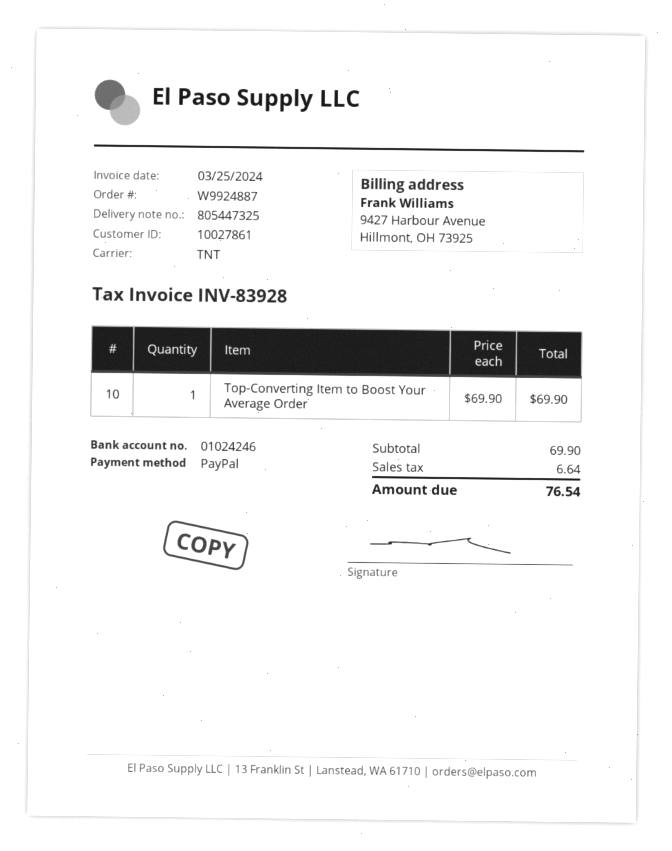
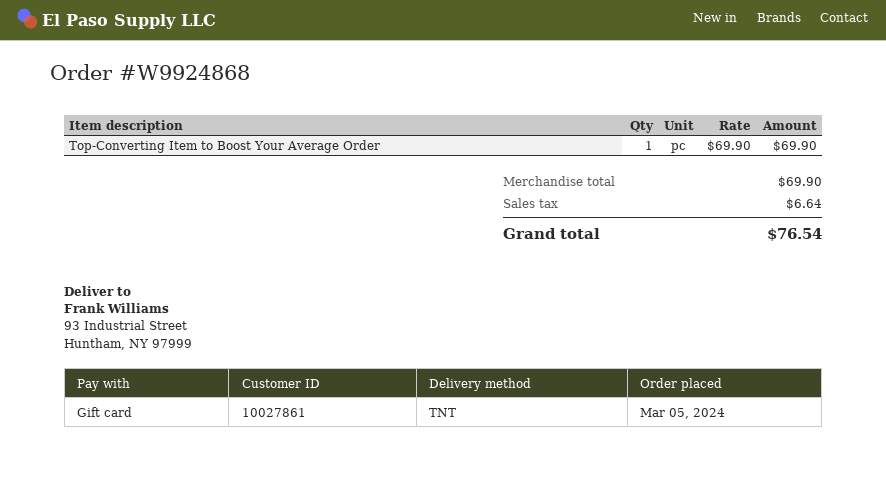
order number: W9924887 -> W9924868
payment method: PayPal -> gift card

